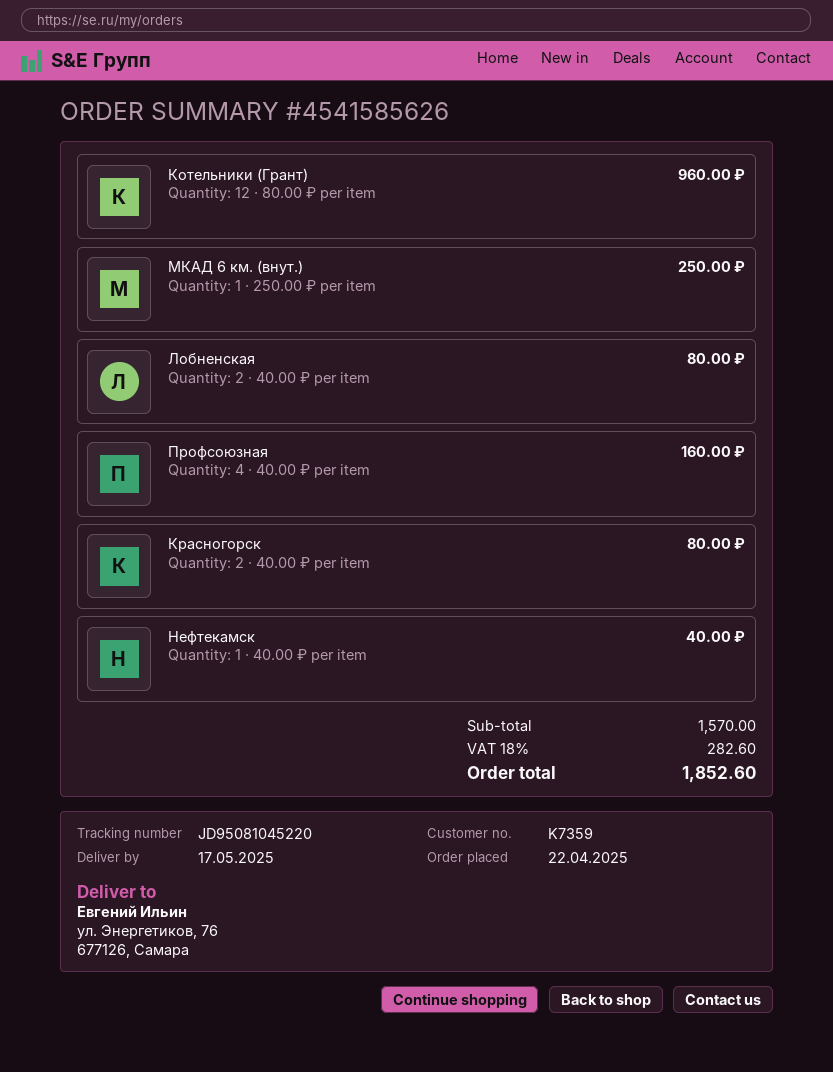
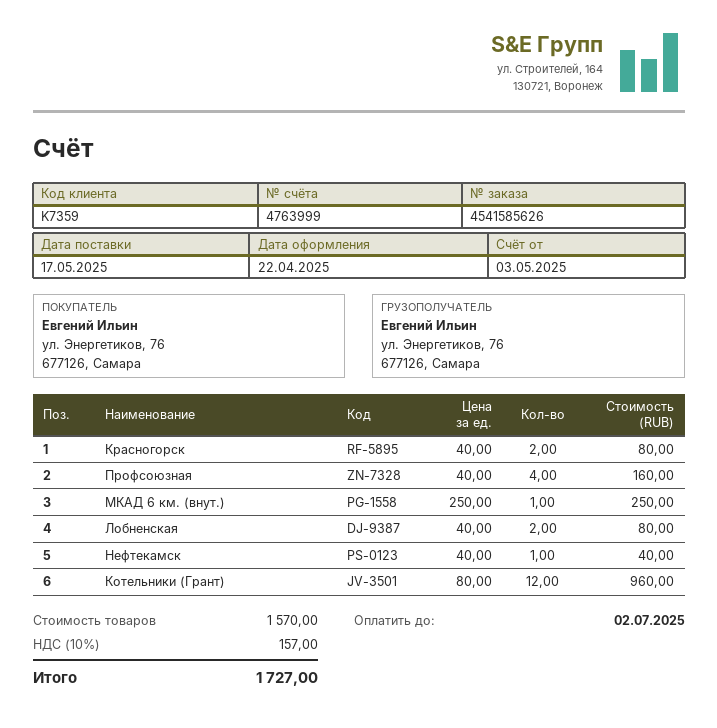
tax: 18% = 282.60 -> 10% = 157.00
total: 1852.60 -> 1727.00

